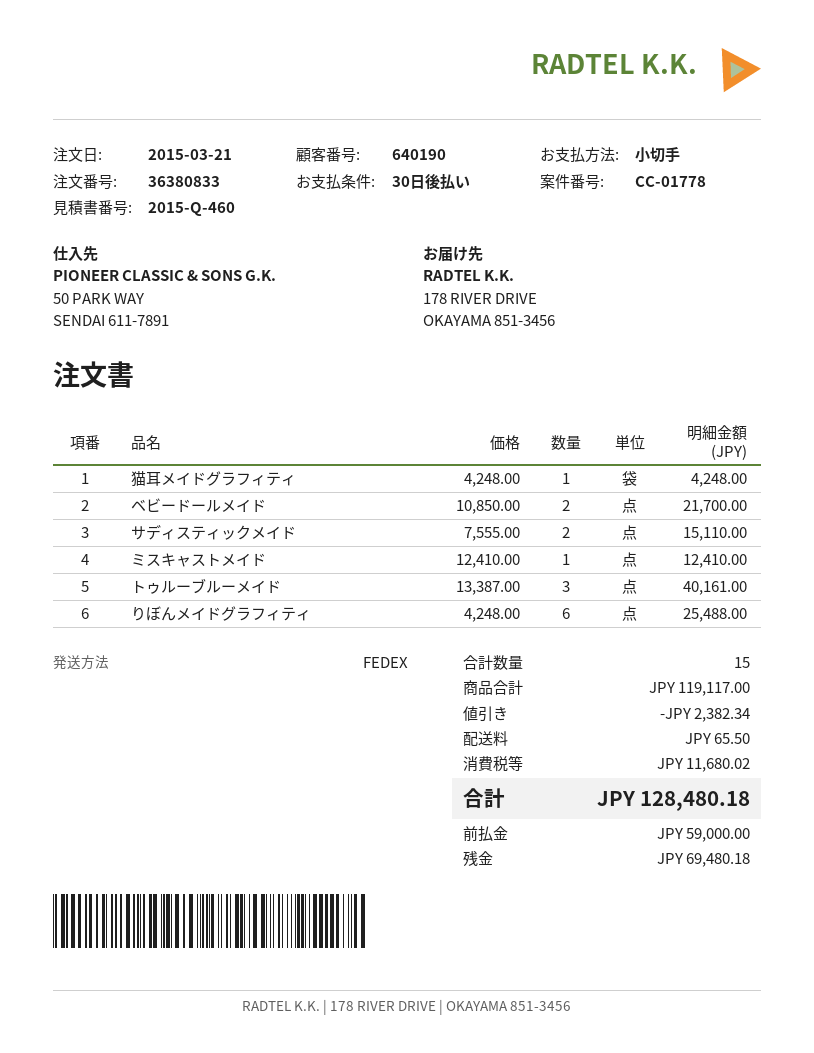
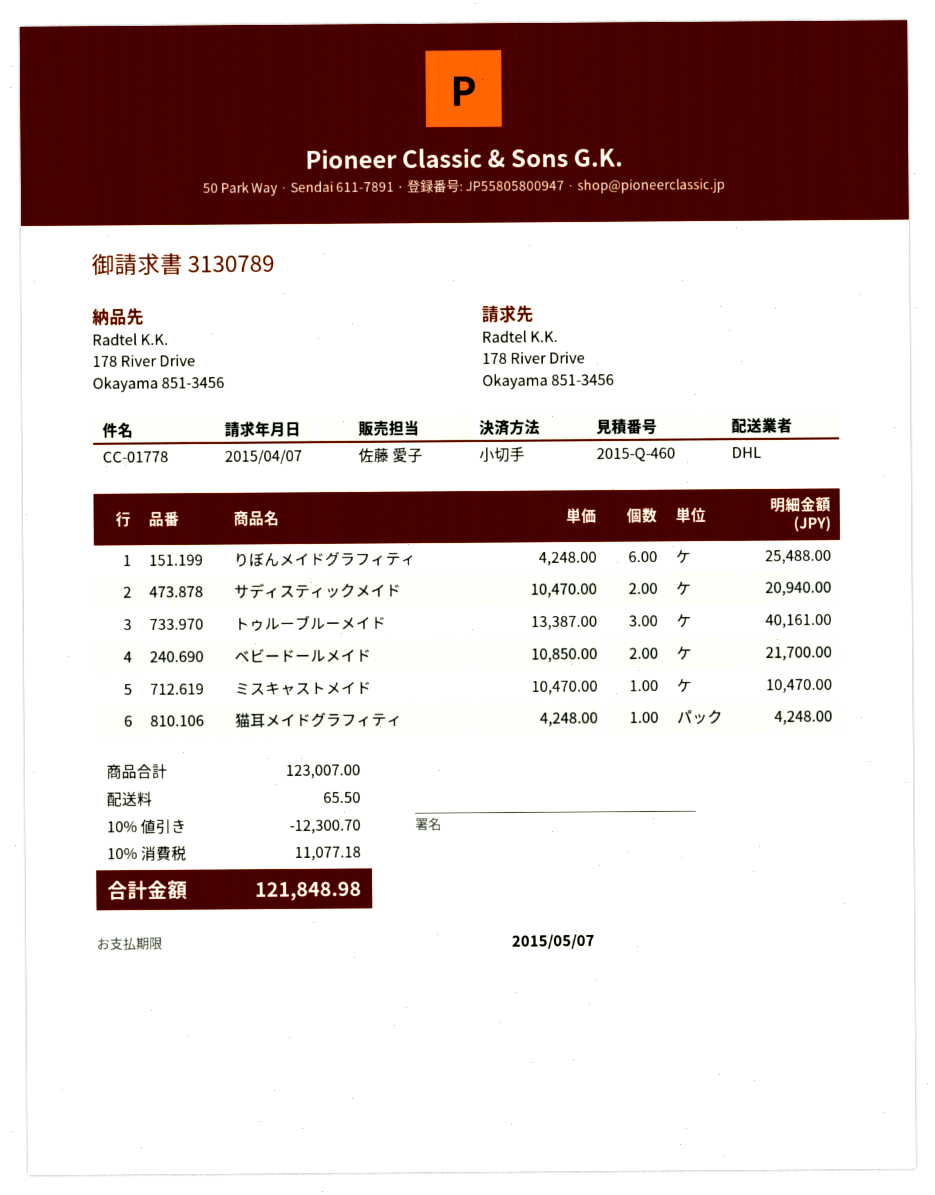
shipping method: FedEx -> DHL
サディスティックメイド: 2 x 7555.00 = 15110.00 -> 2 x 10470.00 = 20940.00
ミスキャストメイド: 1 x 12410.00 = 12410.00 -> 1 x 10470.00 = 10470.00
subtotal: 119117.00 -> 123007.00
discount: 2382.34 -> 12300.70
tax: 11680.02 -> 11077.18
total: 128480.18 -> 121848.98

